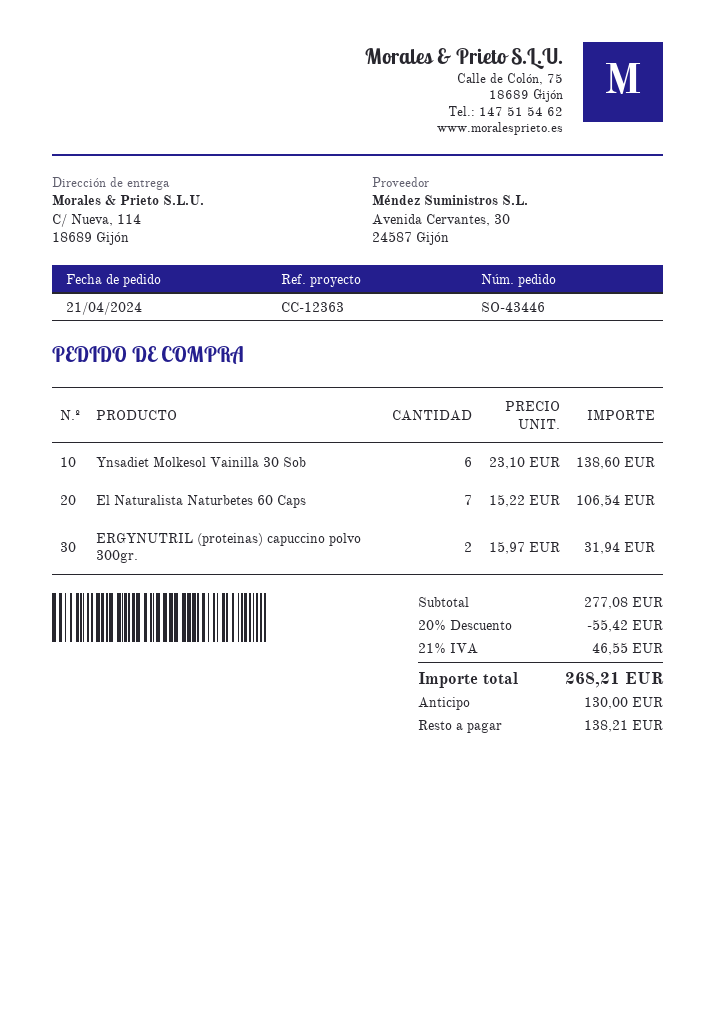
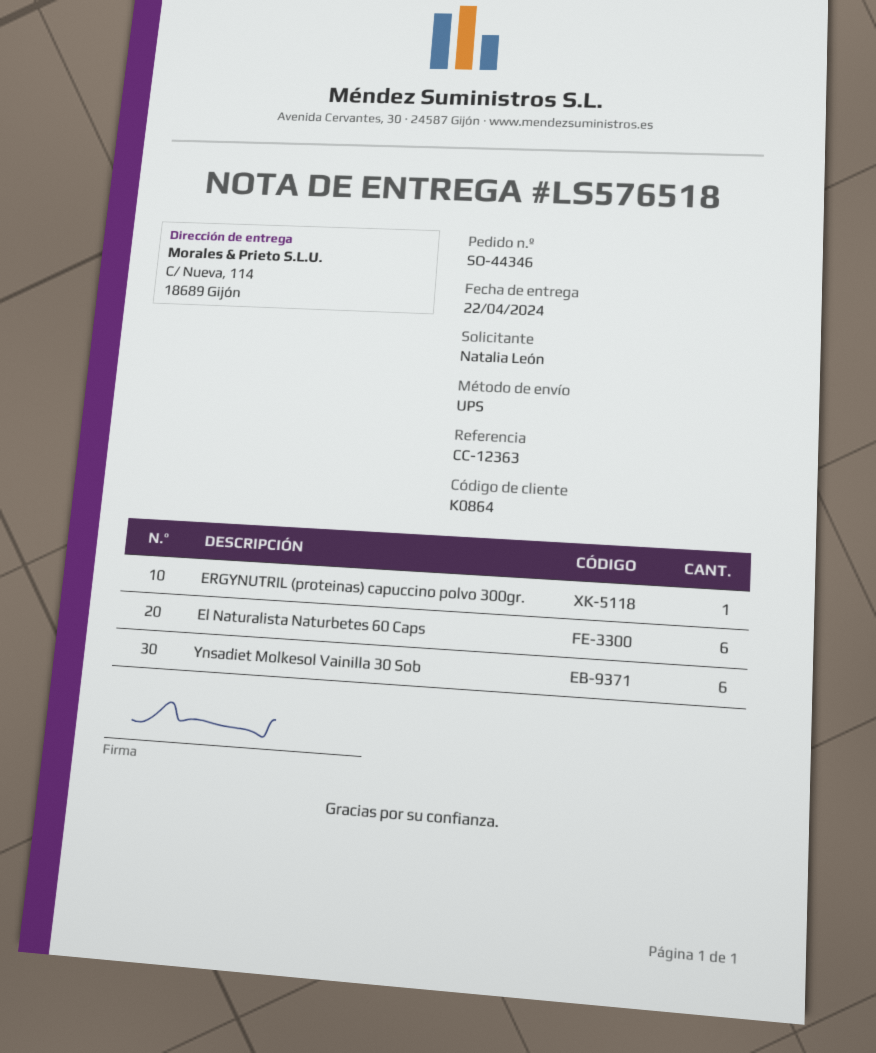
order number: SO-43446 -> SO-44346
El Naturalista Naturbetes 60 Caps: 7 -> 6
ERGYNUTRIL (proteinas) capuccino polvo 300gr.: 2 -> 1

